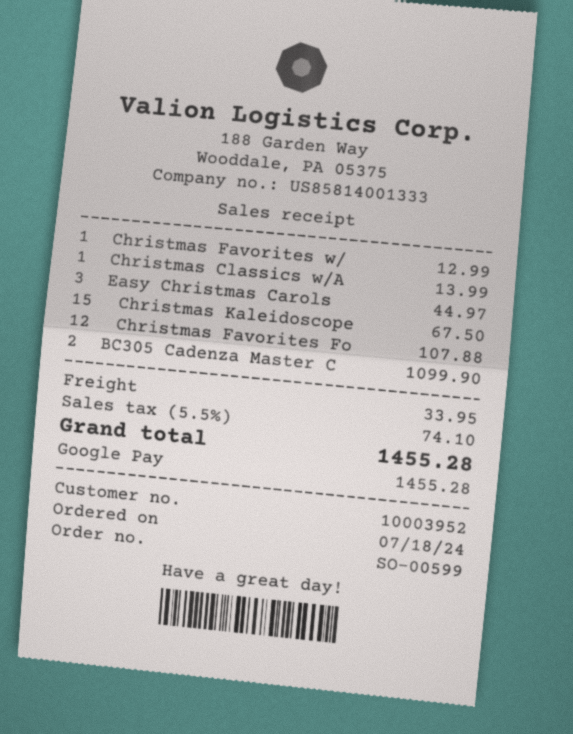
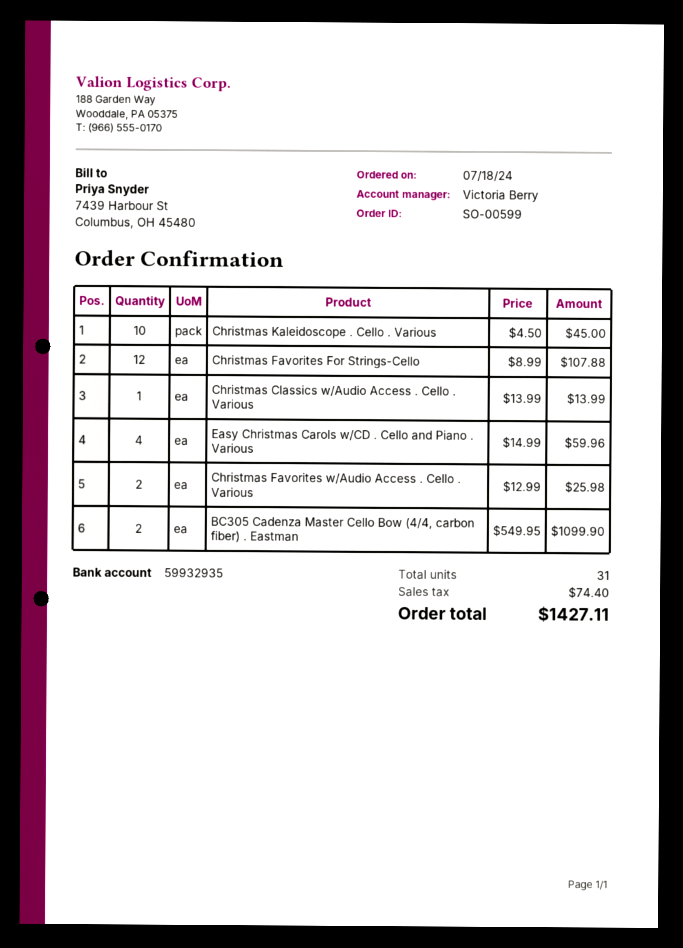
Christmas Favorites w/: 1 for 12.99 -> 2 for 25.98
Easy Christmas Carols: 3 for 44.97 -> 4 for 59.96
Christmas Kaleidoscope: 15 for 67.50 -> 10 for 45.00
shipping: 33.95 -> none
tax: 74.10 -> 74.40
total: 1455.28 -> 1427.11

